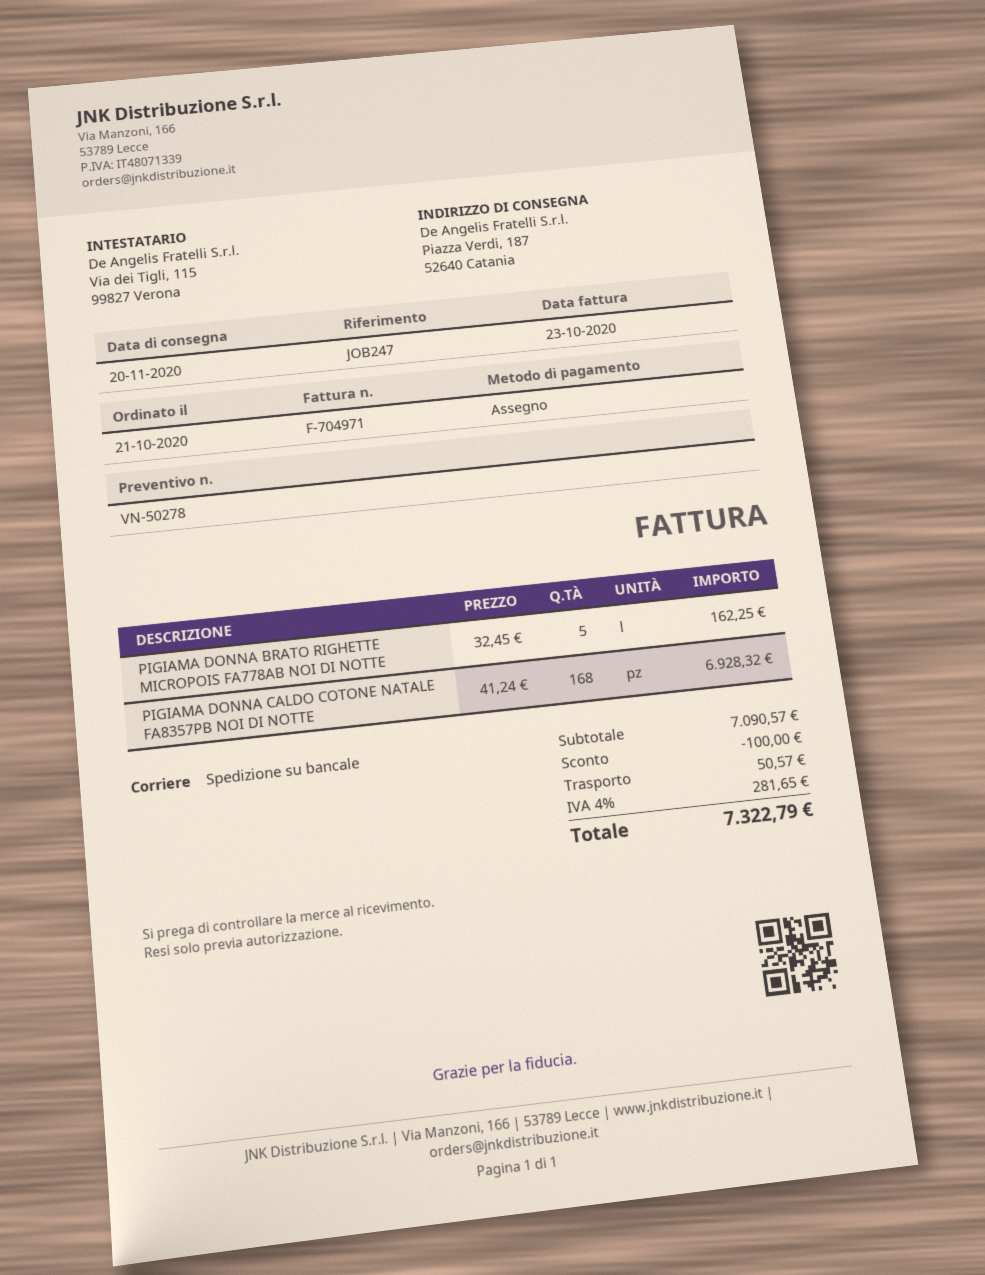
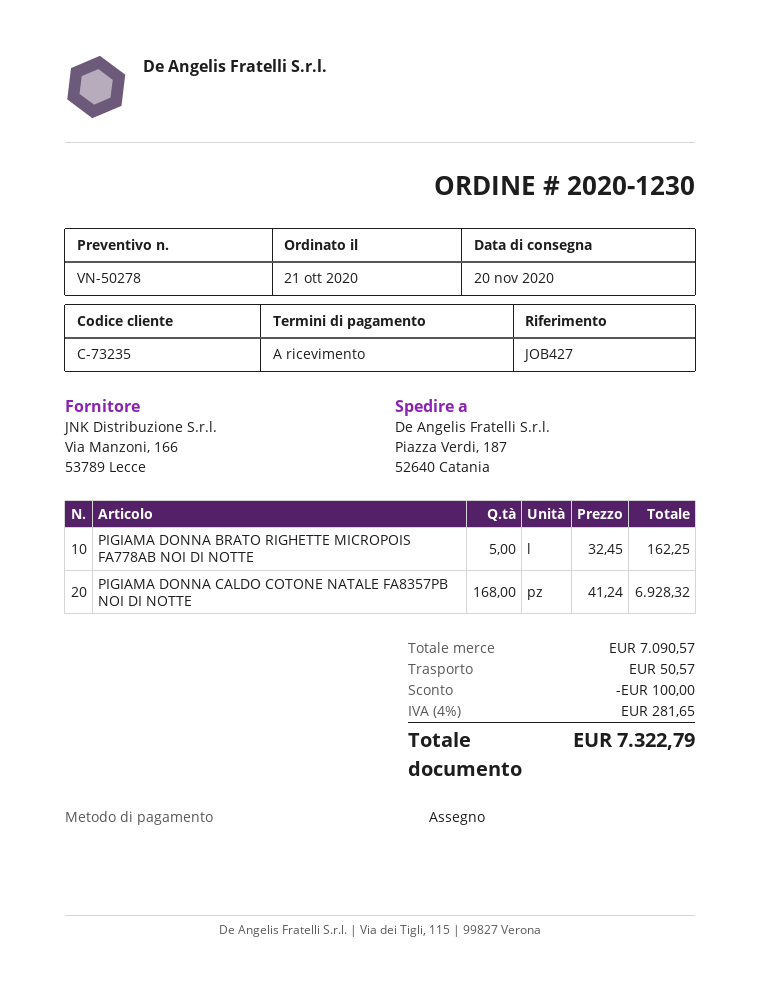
reference: JOB247 -> JOB427

